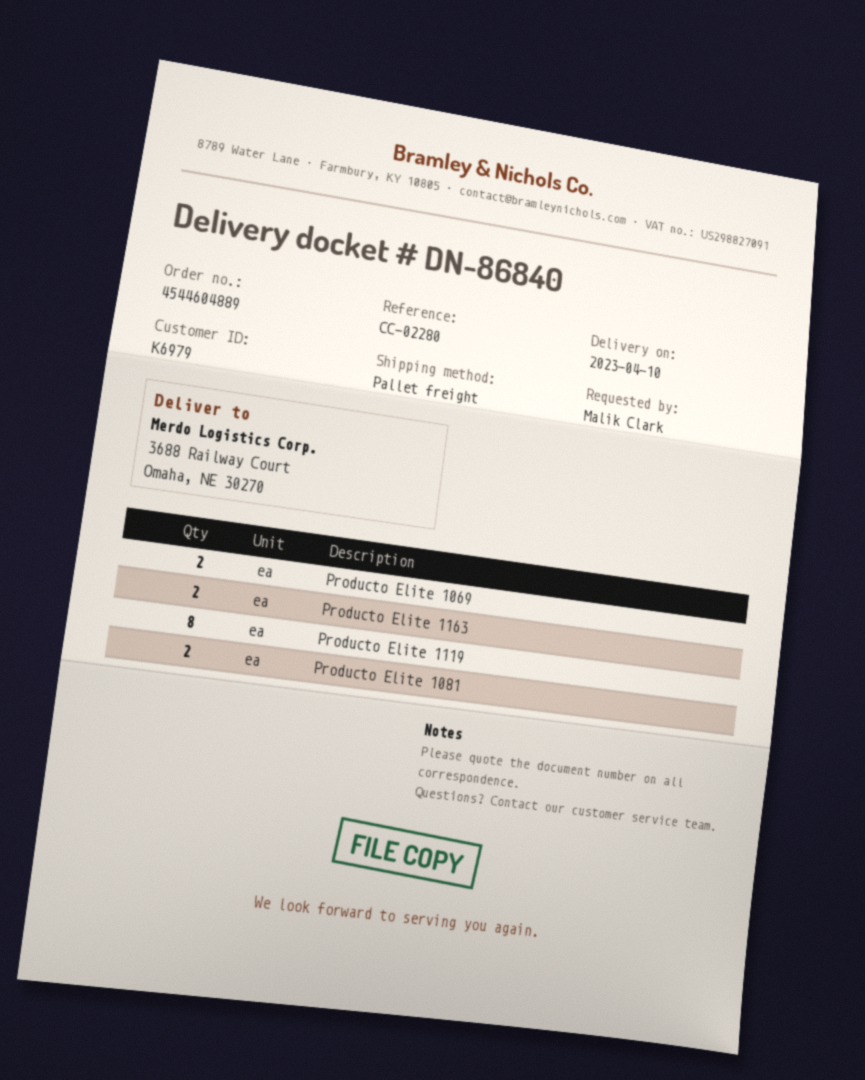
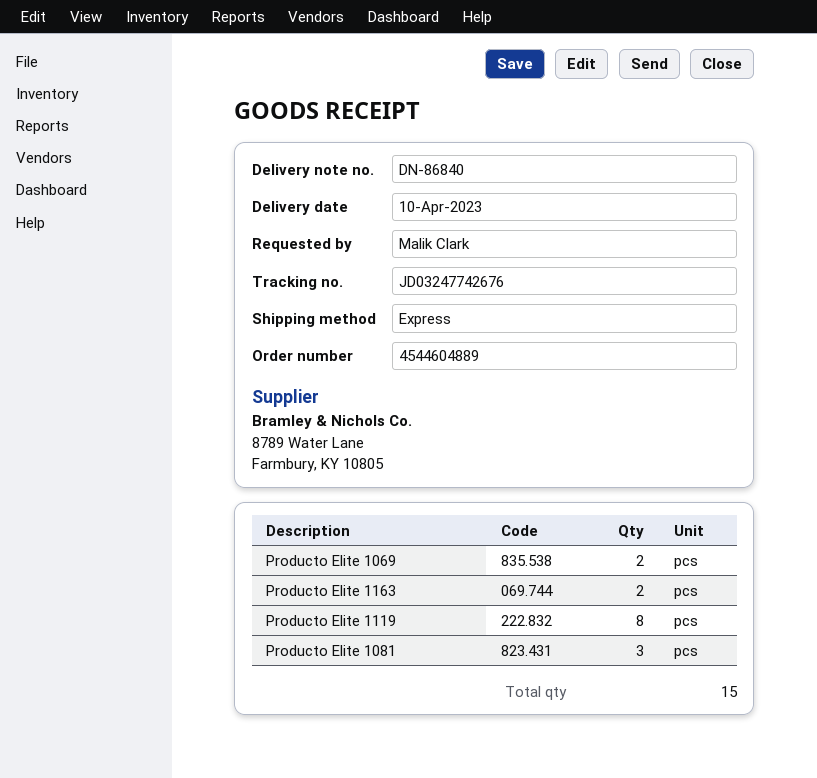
shipping method: pallet freight -> express
Producto Elite 1081: 2 -> 3

